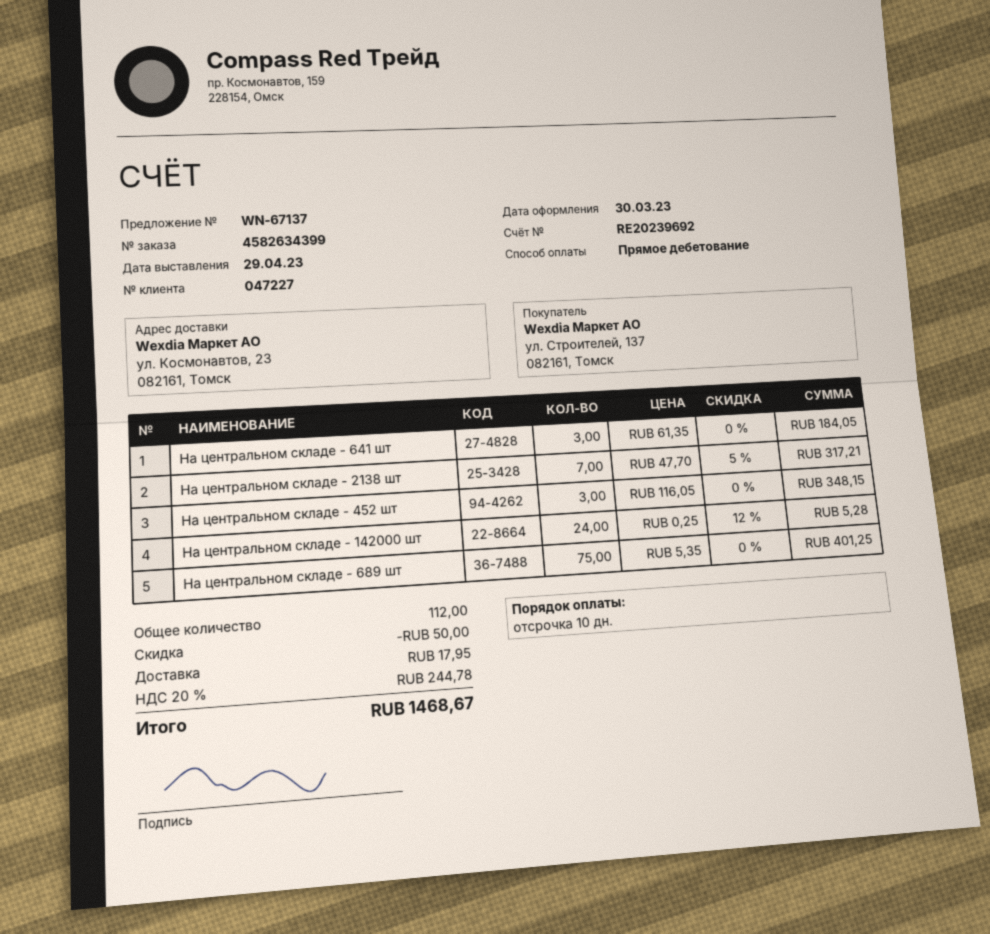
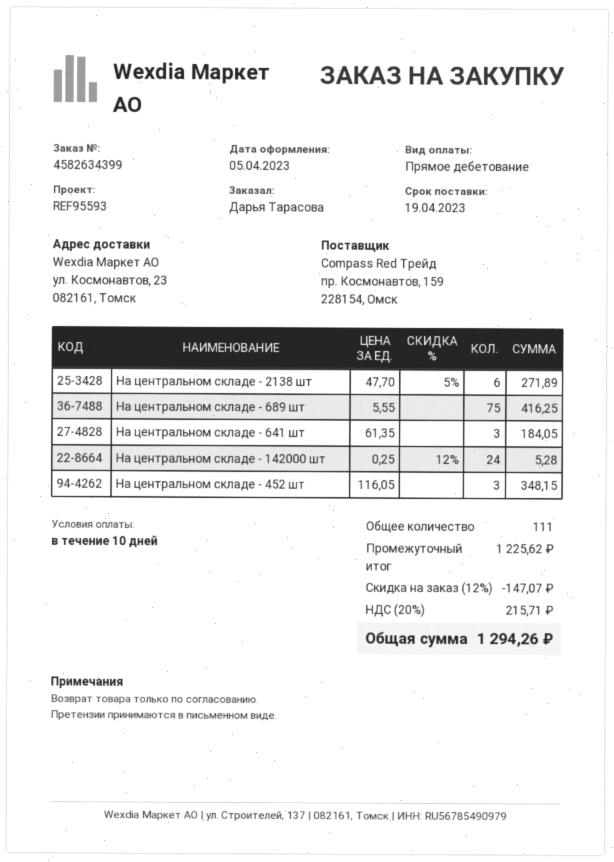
order date: 2023-03-30 -> 2023-04-05
На центральном складе - 2138 шт: 7 x 47.70 - 5% = 317.21 -> 6 x 47.70 - 5% = 271.89
На центральном складе - 689 шт: 75 x 5.35 = 401.25 -> 75 x 5.55 = 416.25
total quantity: 112 -> 111
discount: 50.00 -> 147.07
shipping: 17.95 -> none
tax: 20% = 244.78 -> 20% = 215.71
total: 1468.67 -> 1294.26

